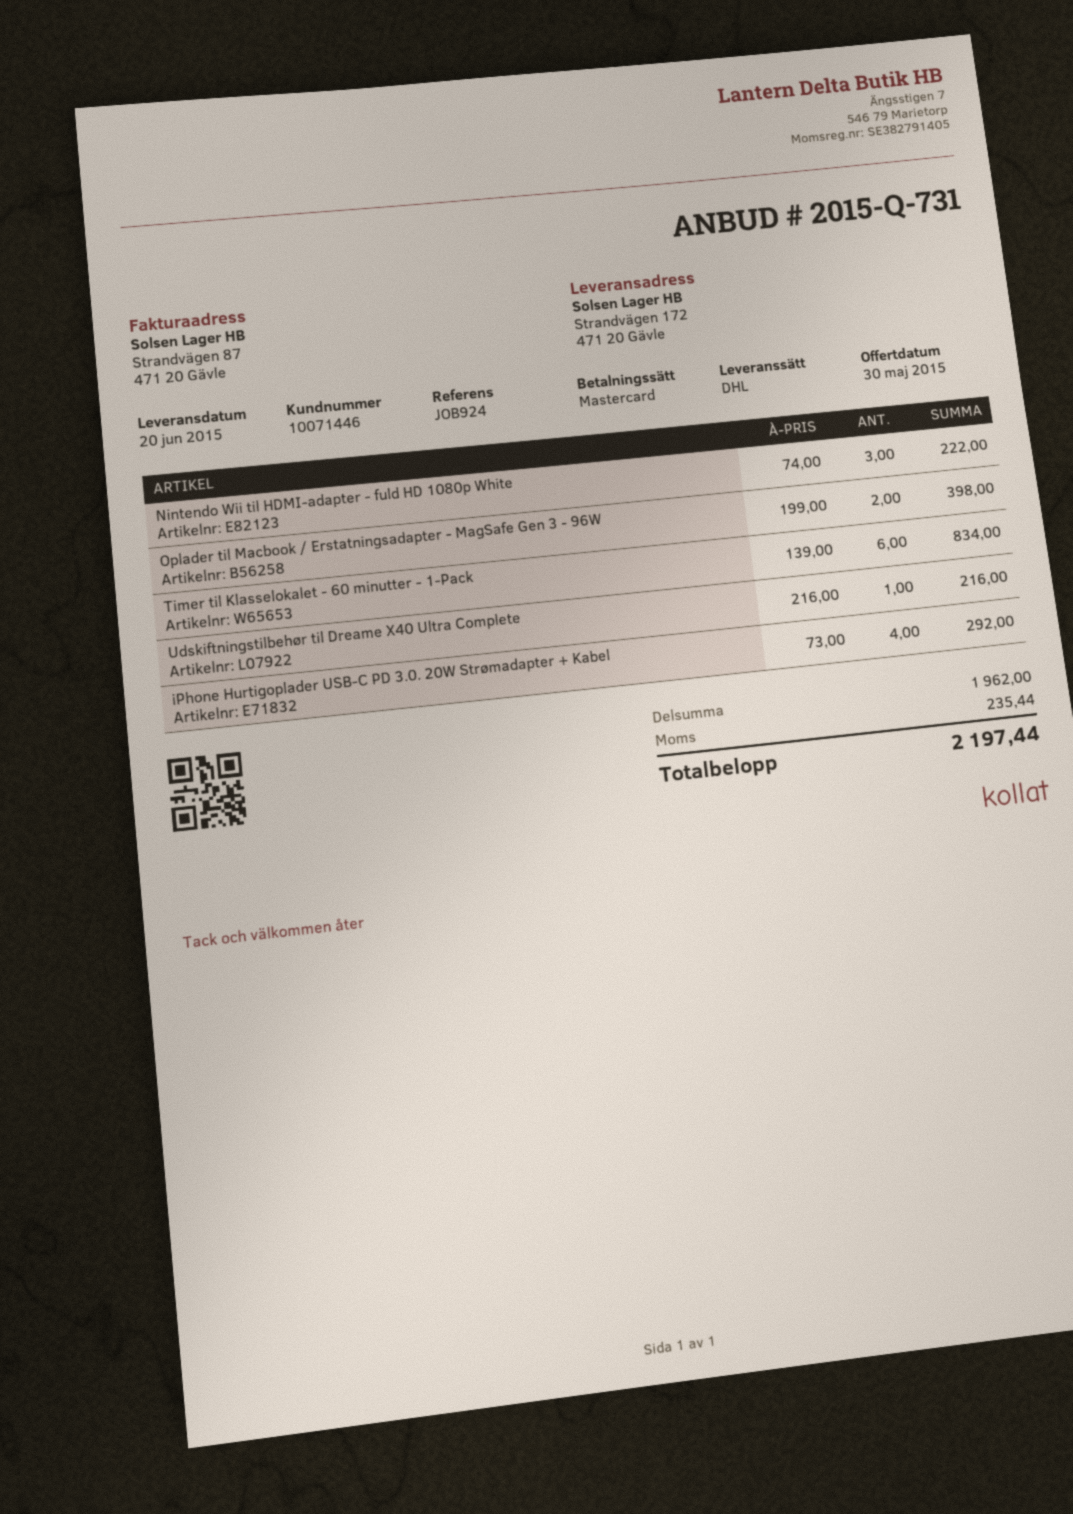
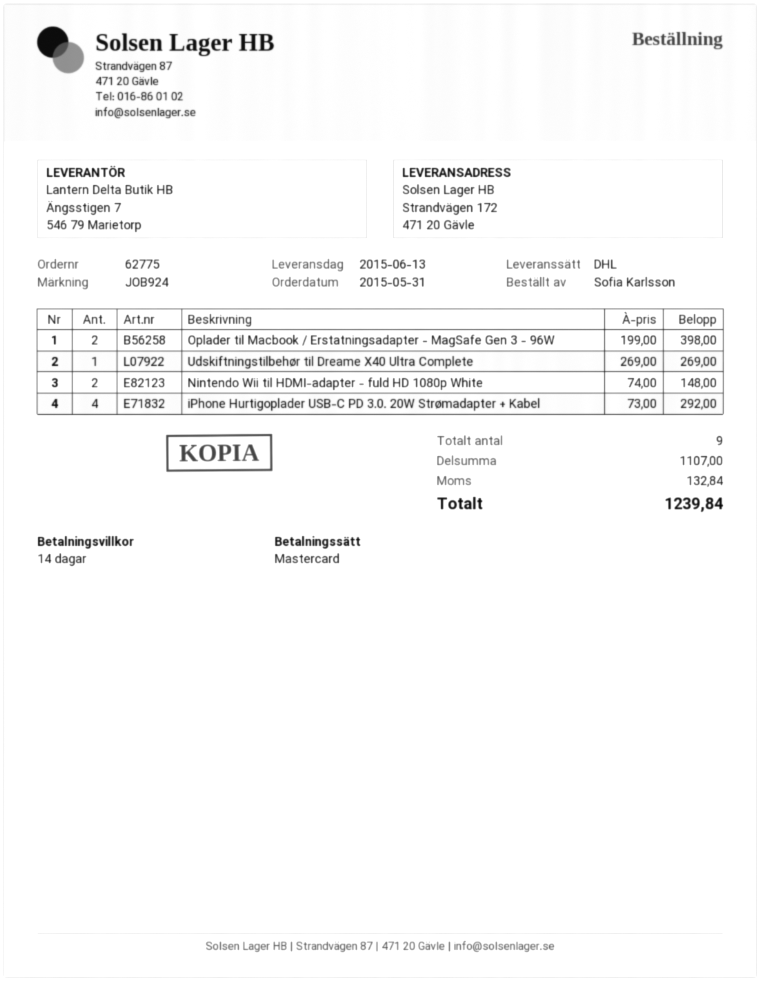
delivery date: 2015-06-20 -> 2015-06-13
Nintendo Wii til HDMI-adapter - fuld HD 1080p White: 3 x 74.00 = 222.00 -> 2 x 74.00 = 148.00
Timer til Klasselokalet - 60 minutter - 1-Pack: 6 x 139.00 = 834.00 -> none
Udskiftningstilbehør til Dreame X40 Ultra Complete: 1 x 216.00 = 216.00 -> 1 x 269.00 = 269.00
subtotal: 1962.00 -> 1107.00
tax: 235.44 -> 132.84
total: 2197.44 -> 1239.84

